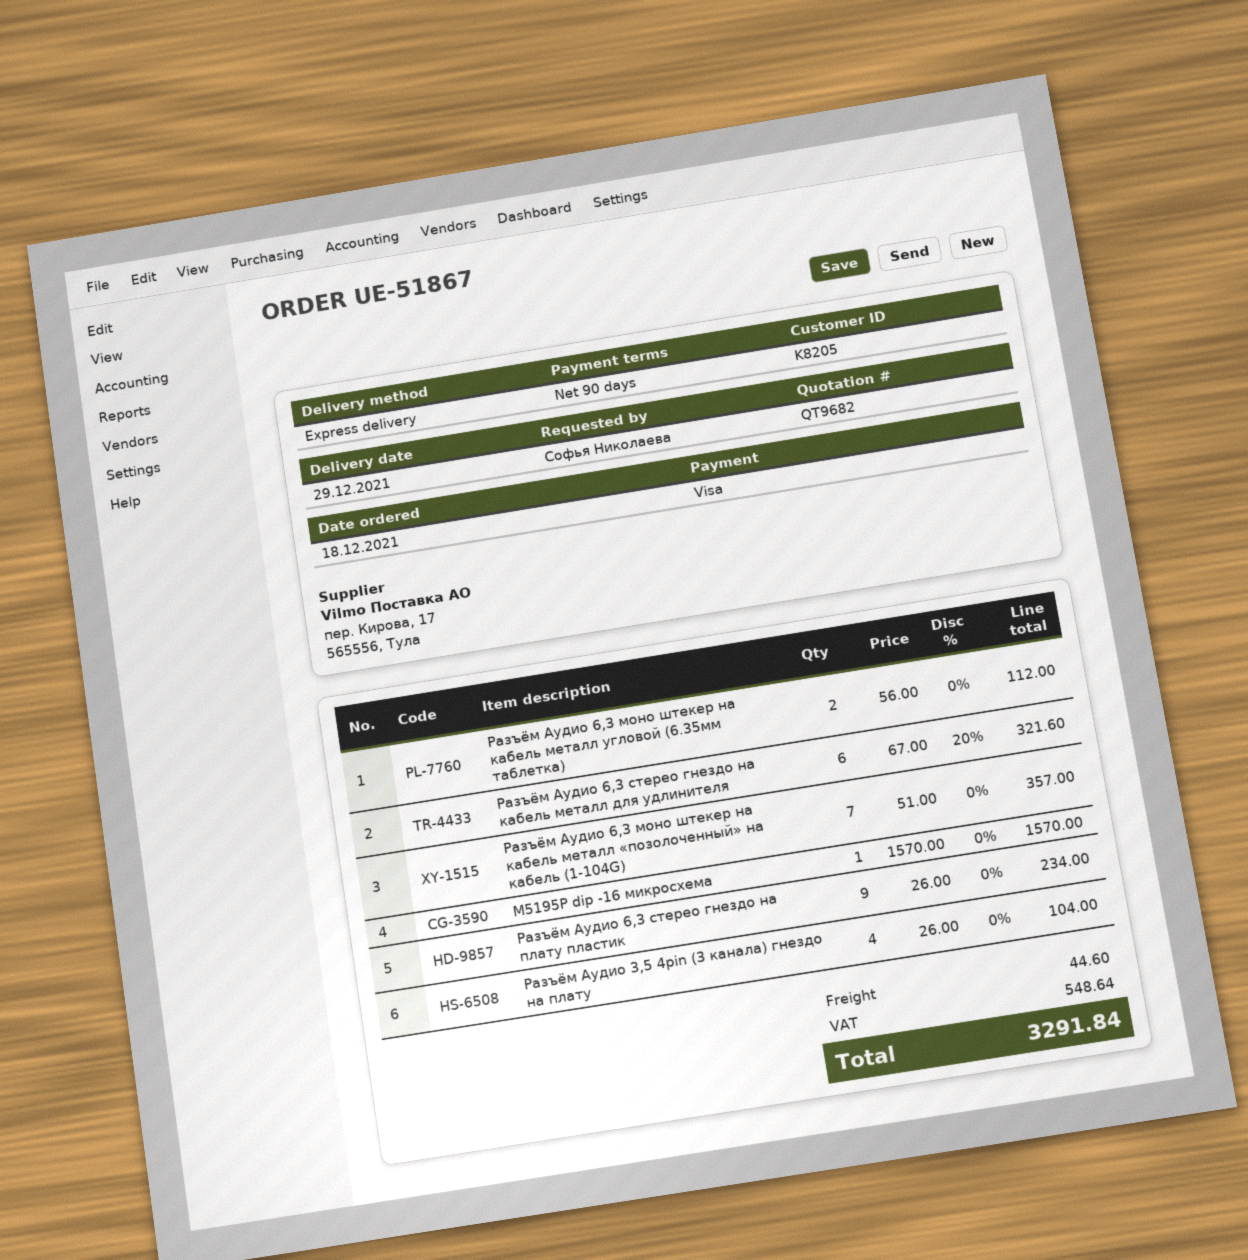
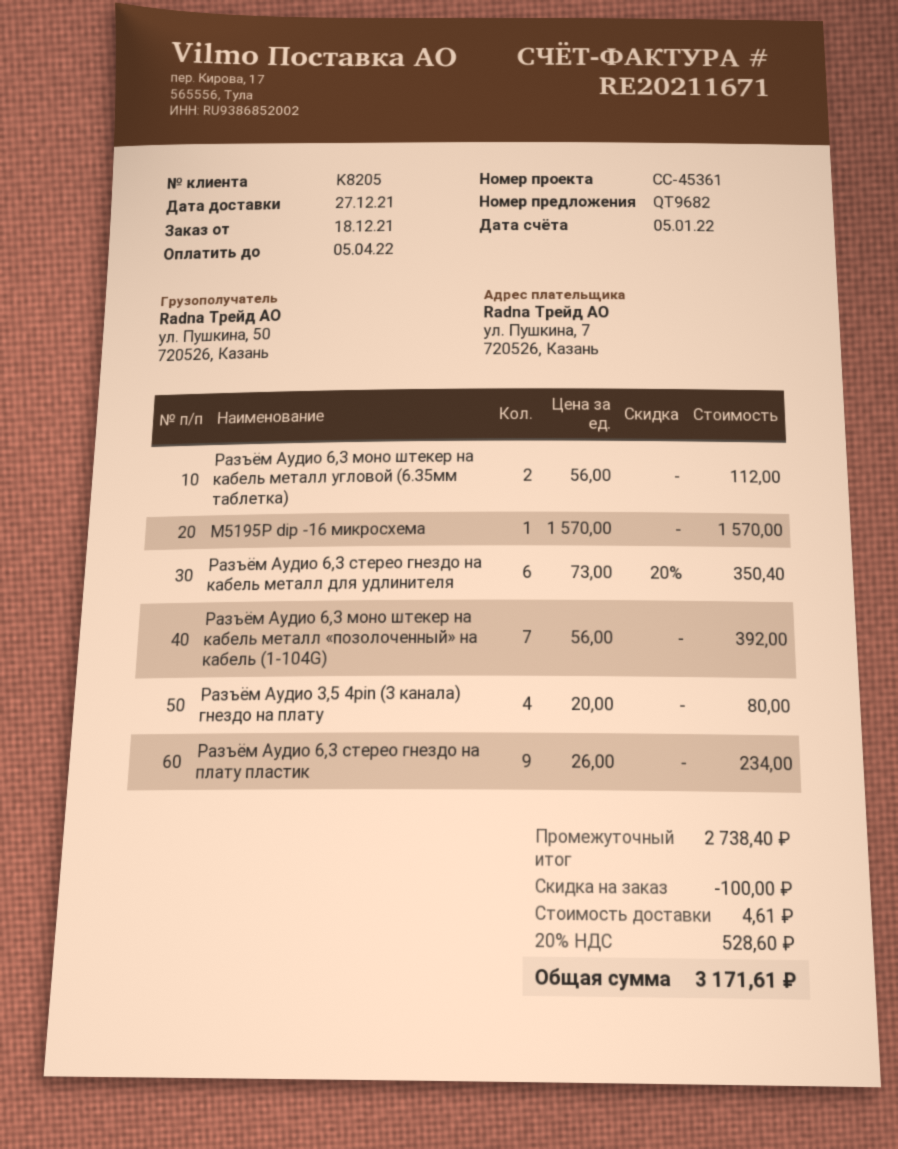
delivery date: 2021-12-29 -> 2021-12-27
Разъём Аудио 6,3 стерео гнездо на кабель металл для удлинителя: 6 x 67.00 - 20% = 321.60 -> 6 x 73.00 - 20% = 350.40
Разъём Аудио 6,3 моно штекер на кабель металл «позолоченный» на кабель (1-104G): 7 x 51.00 = 357.00 -> 7 x 56.00 = 392.00
Разъём Аудио 3,5 4pin (3 канала) гнездо на плату: 4 x 26.00 = 104.00 -> 4 x 20.00 = 80.00
discount: none -> 100.00
shipping: 44.60 -> 4.61
tax: 548.64 -> 528.60
total: 3291.84 -> 3171.61

